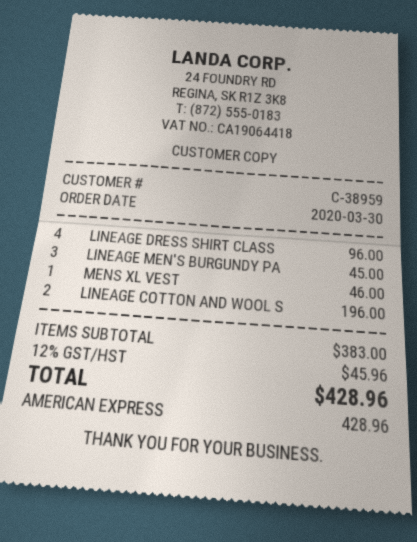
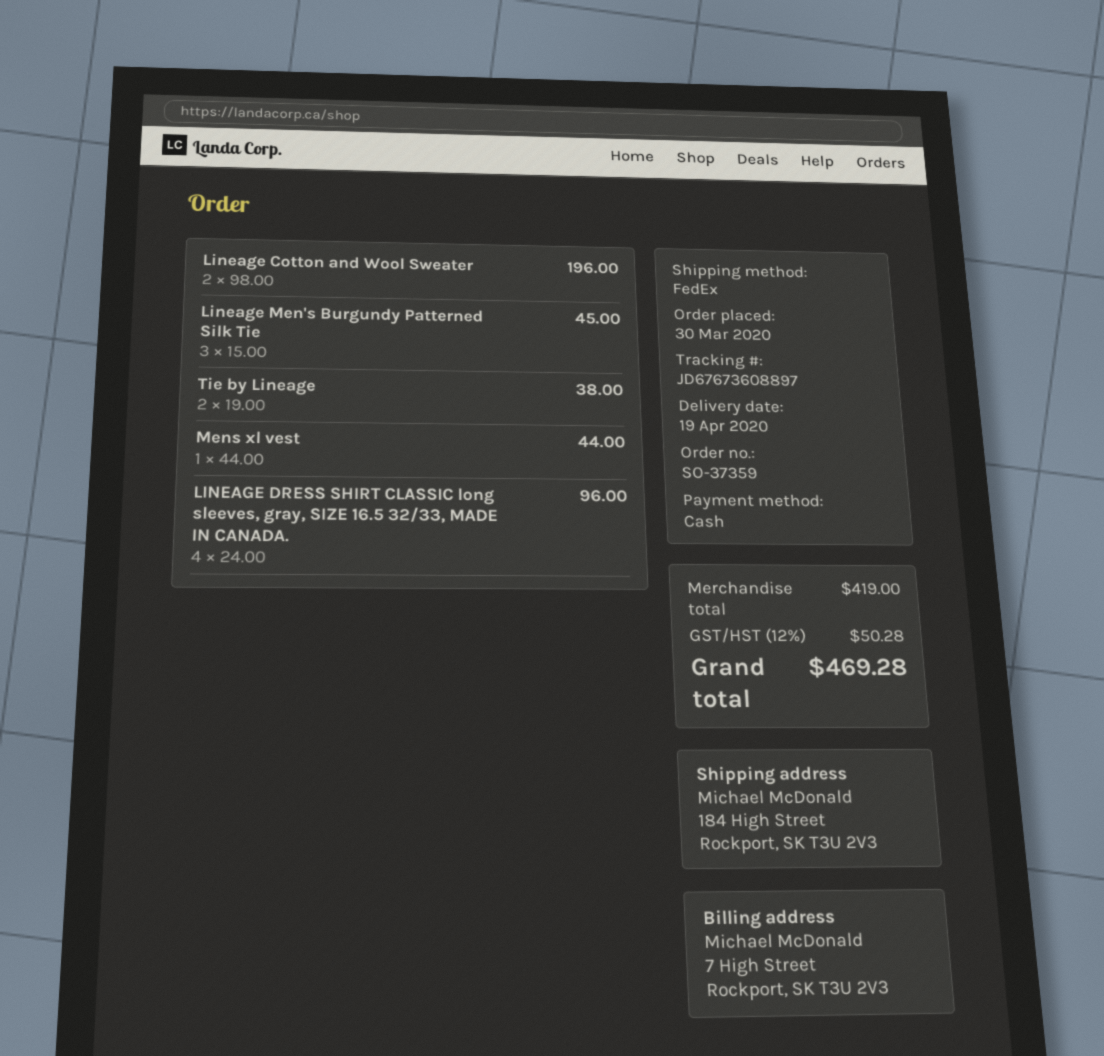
payment method: American Express -> cash
MENS XL VEST: 1 for 46.00 -> 1 for 44.00
Tie by Lineage: none -> 2 for 38.00
subtotal: 383.00 -> 419.00
tax: 12% = 45.96 -> 12% = 50.28
total: 428.96 -> 469.28

